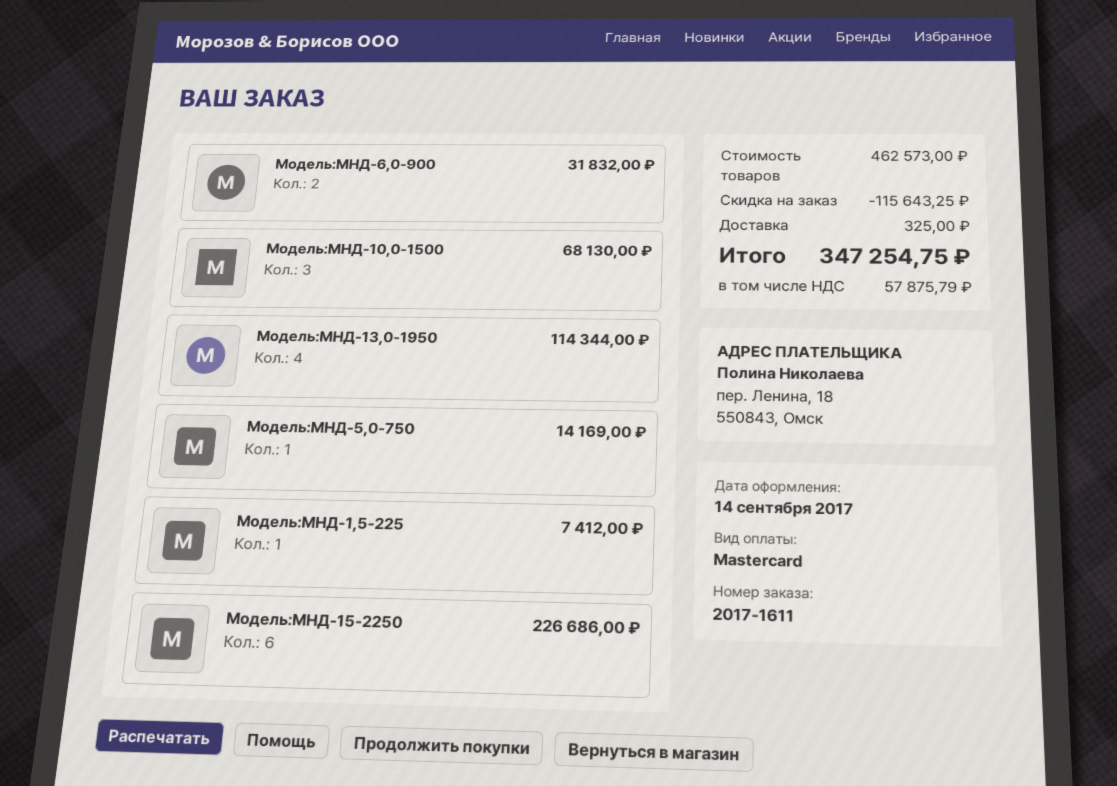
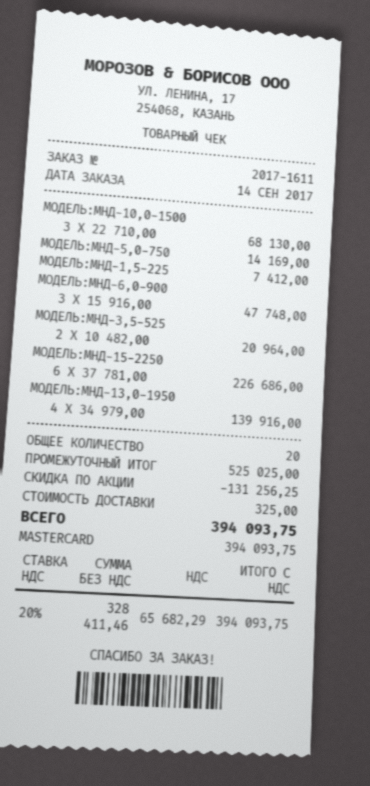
Модель:МНД-6,0-900: 2 for 31832.00 -> 3 for 47748.00
Модель:МНД-13,0-1950: 4 for 114344.00 -> 4 for 139916.00
МОДЕЛЬ:МНД-3,5-525: none -> 2 for 20964.00
subtotal: 462573.00 -> 525025.00
discount: 115643.25 -> 131256.25
tax: 57875.79 -> 65682.29
total: 347254.75 -> 394093.75

